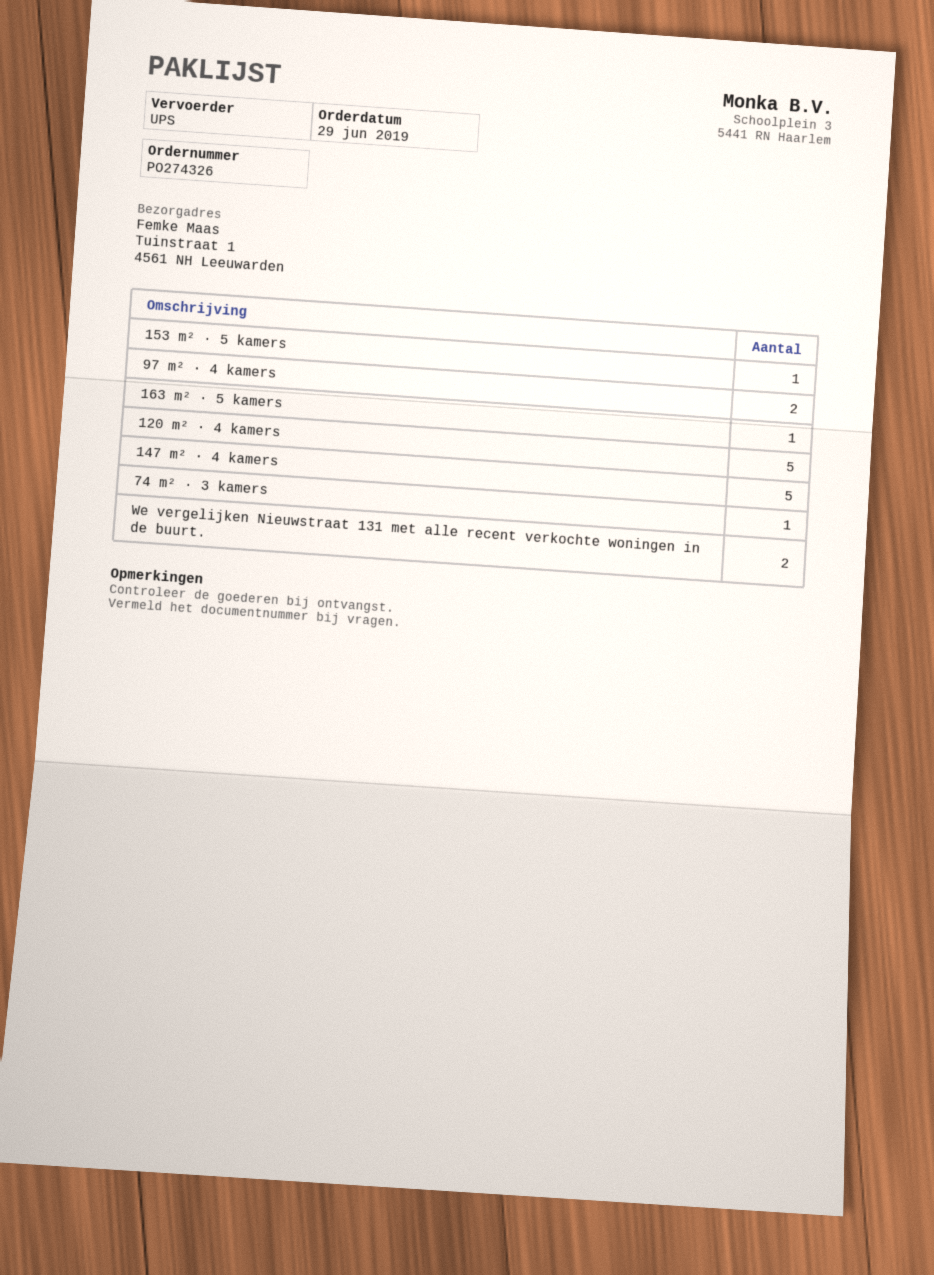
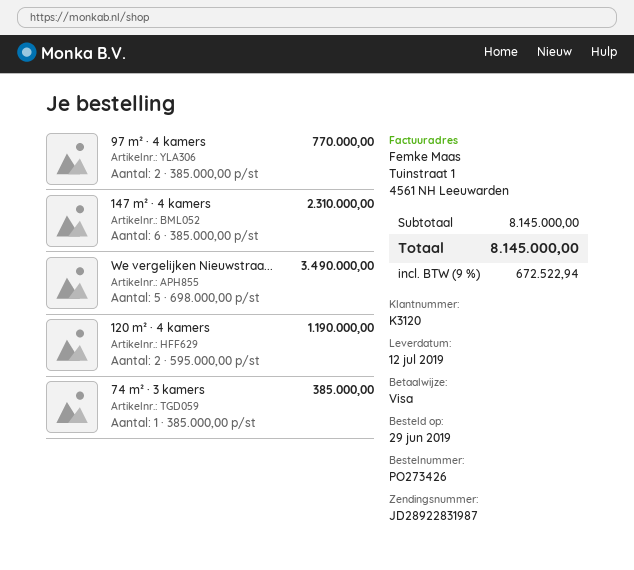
order number: PO274326 -> PO273426
153 m² · 5 kamers: 1 -> none
163 m² · 5 kamers: 1 -> none
120 m² · 4 kamers: 5 -> 2
147 m² · 4 kamers: 5 -> 6
We vergelijken Nieuwstraat 131 met alle recent verkochte woningen in de buurt.: 2 -> 5

